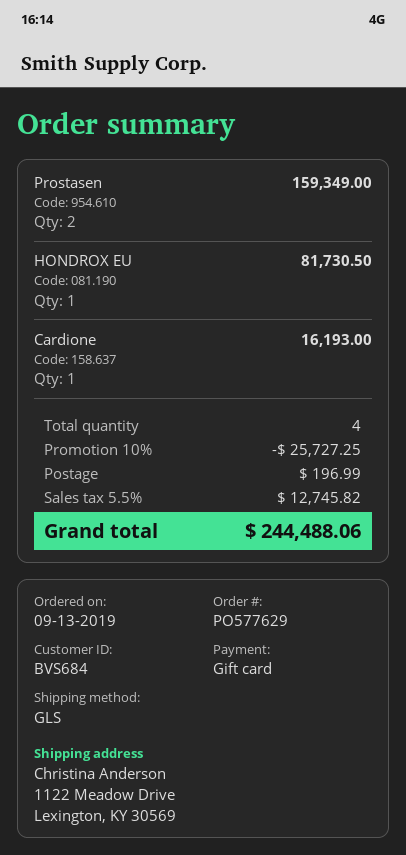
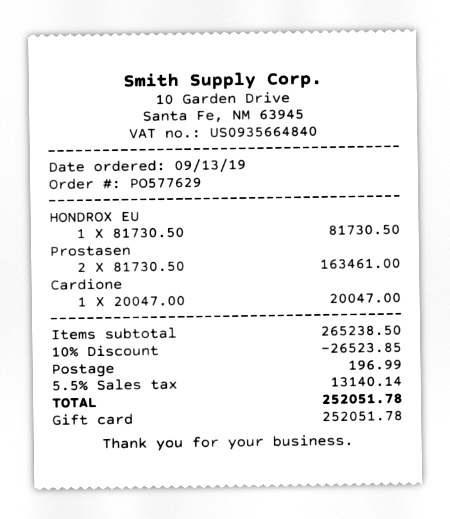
Prostasen: 2 for 159349.00 -> 2 for 163461.00
Cardione: 1 for 16193.00 -> 1 for 20047.00
discount: 10% = 25727.25 -> 10% = 26523.85
tax: 5.5% = 12745.82 -> 5.5% = 13140.14
total: 244488.06 -> 252051.78

